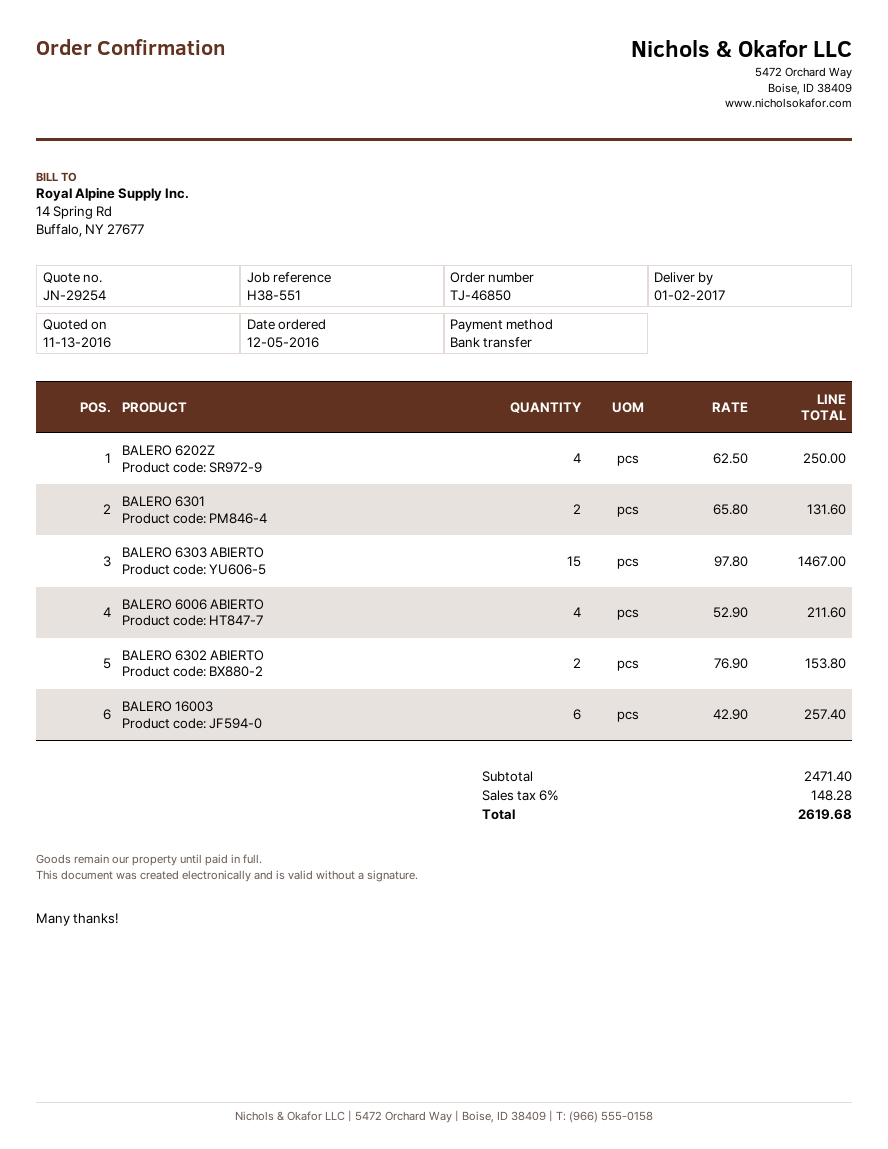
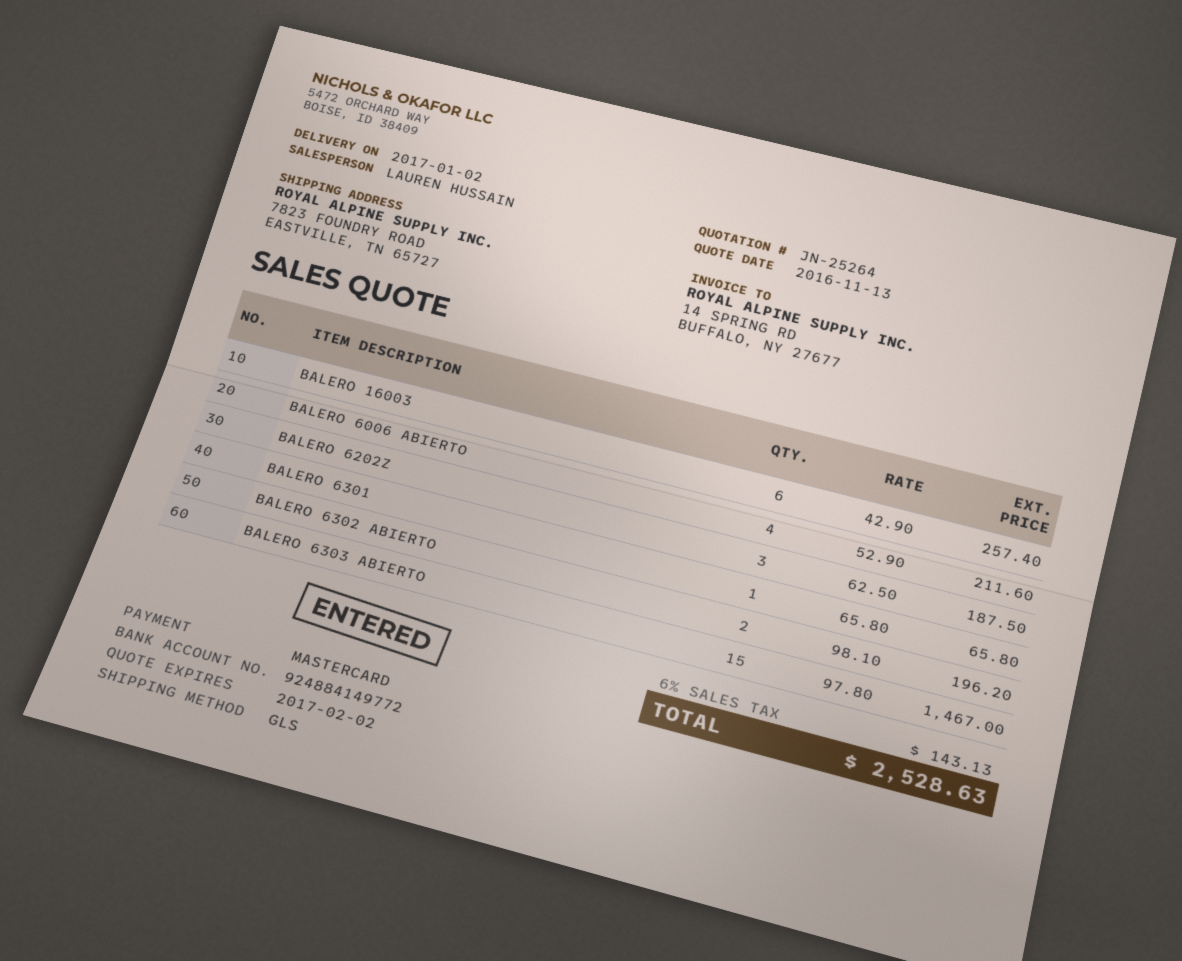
quote number: JN-29254 -> JN-25264
payment method: bank transfer -> Mastercard
BALERO 6202Z: 4 x 62.50 = 250.00 -> 3 x 62.50 = 187.50
BALERO 6301: 2 x 65.80 = 131.60 -> 1 x 65.80 = 65.80
BALERO 6302 ABIERTO: 2 x 76.90 = 153.80 -> 2 x 98.10 = 196.20
tax: 6% = 148.28 -> 6% = 143.13
total: 2619.68 -> 2528.63

